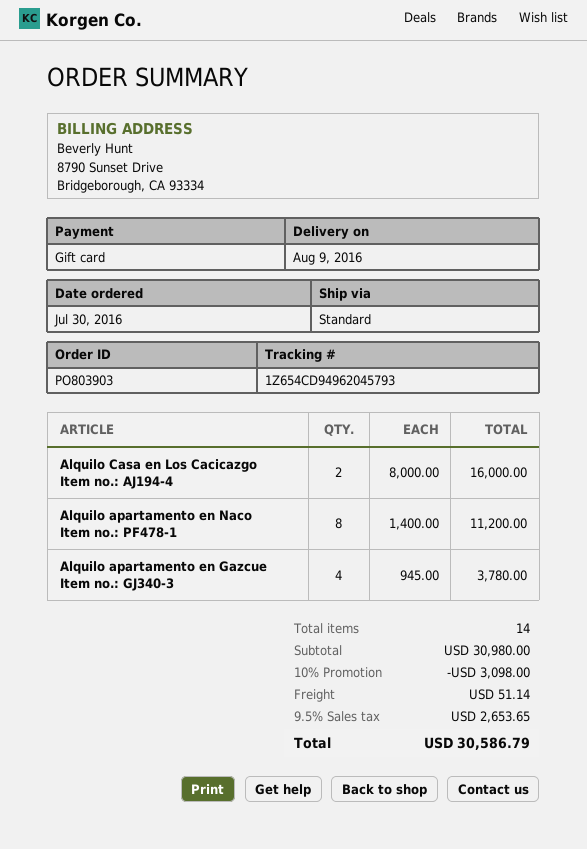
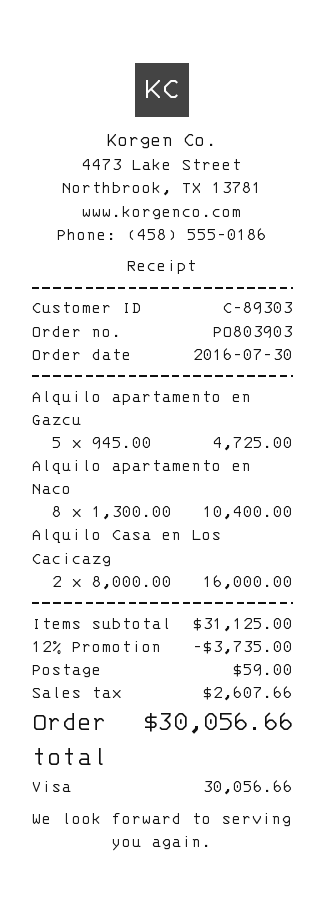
payment method: gift card -> Visa
Alquilo apartamento en Naco: 8 x 1400.00 = 11200.00 -> 8 x 1300.00 = 10400.00
Alquilo apartamento en Gazcue: 4 x 945.00 = 3780.00 -> 5 x 945.00 = 4725.00
subtotal: 30980.00 -> 31125.00
discount: 10% = 3098.00 -> 12% = 3735.00
shipping: 51.14 -> 59.00
tax: 2653.65 -> 2607.66
total: 30586.79 -> 30056.66

